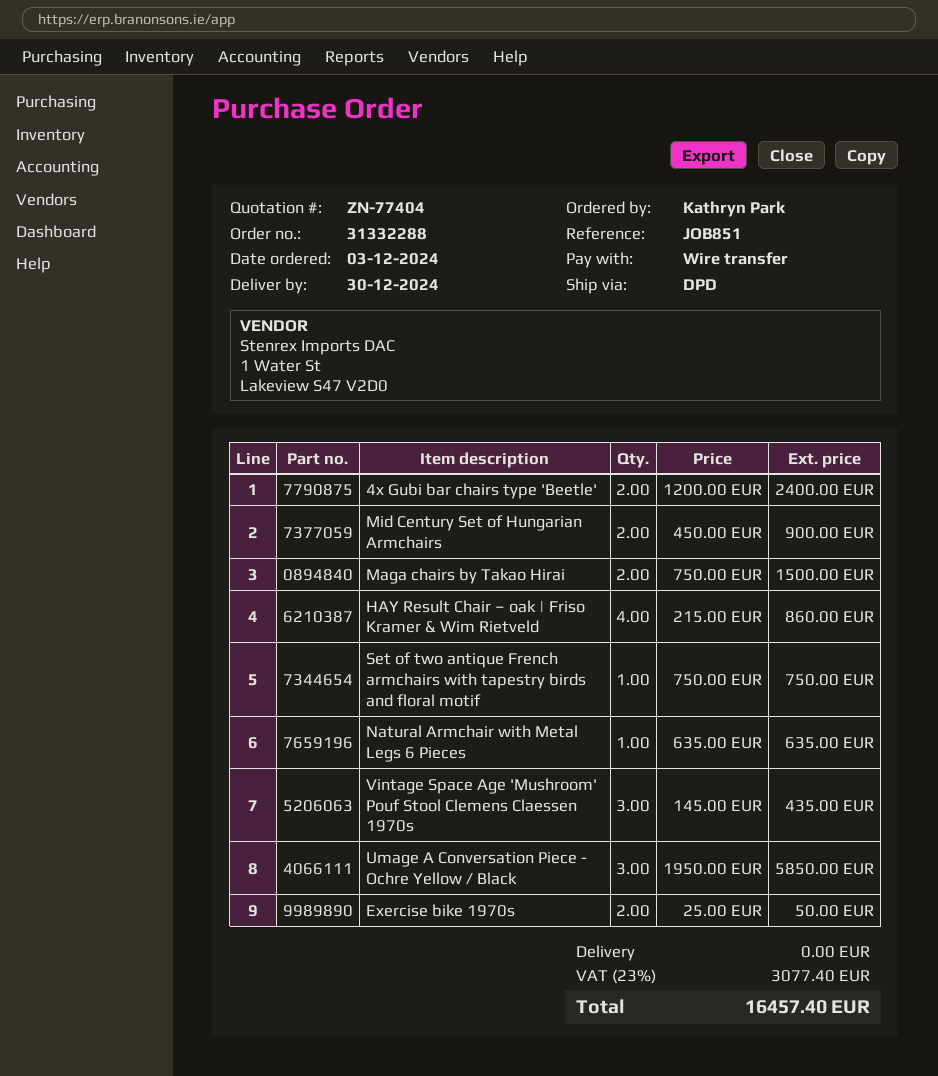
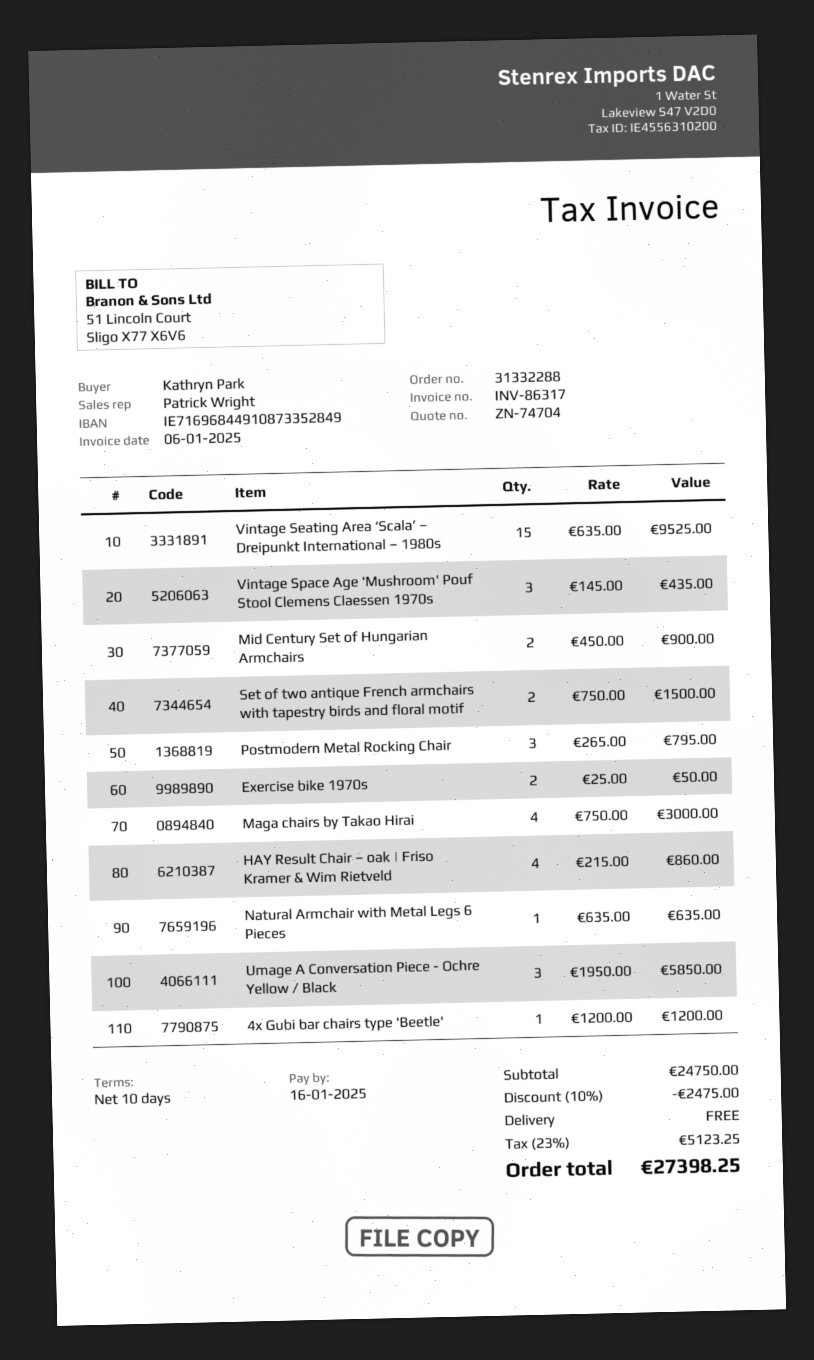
quote number: ZN-77404 -> ZN-74704
4x Gubi bar chairs type 'Beetle': 2 x 1200.00 = 2400.00 -> 1 x 1200.00 = 1200.00
Maga chairs by Takao Hirai: 2 x 750.00 = 1500.00 -> 4 x 750.00 = 3000.00
Set of two antique French armchairs with tapestry birds and floral motif: 1 x 750.00 = 750.00 -> 2 x 750.00 = 1500.00
Vintage Seating Area ‘Scala’ – Dreipunkt International – 1980s: none -> 15 x 635.00 = 9525.00
Postmodern Metal Rocking Chair: none -> 3 x 265.00 = 795.00
discount: none -> 10% = 2475.00
tax: 23% = 3077.40 -> 23% = 5123.25
total: 16457.40 -> 27398.25

